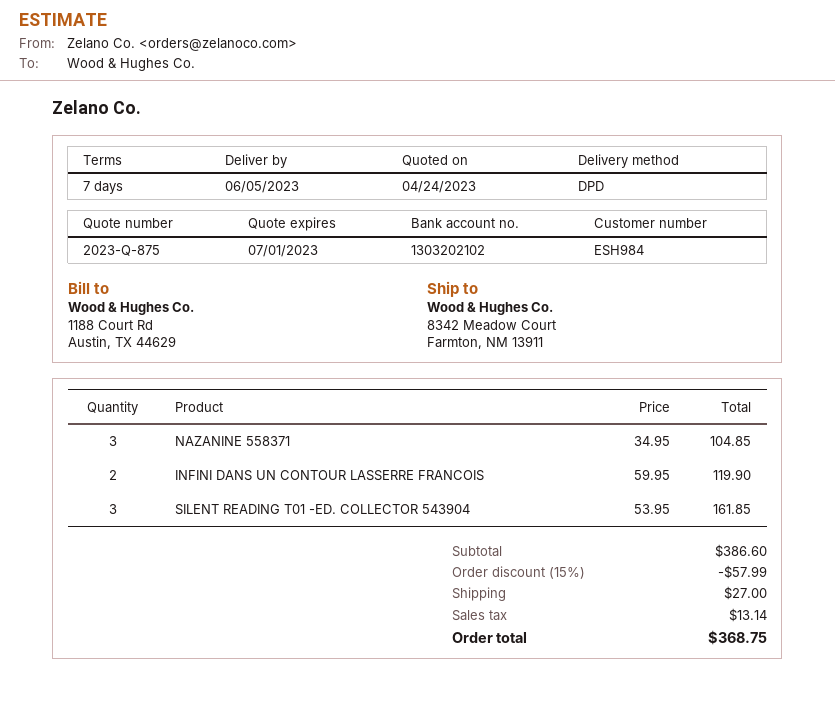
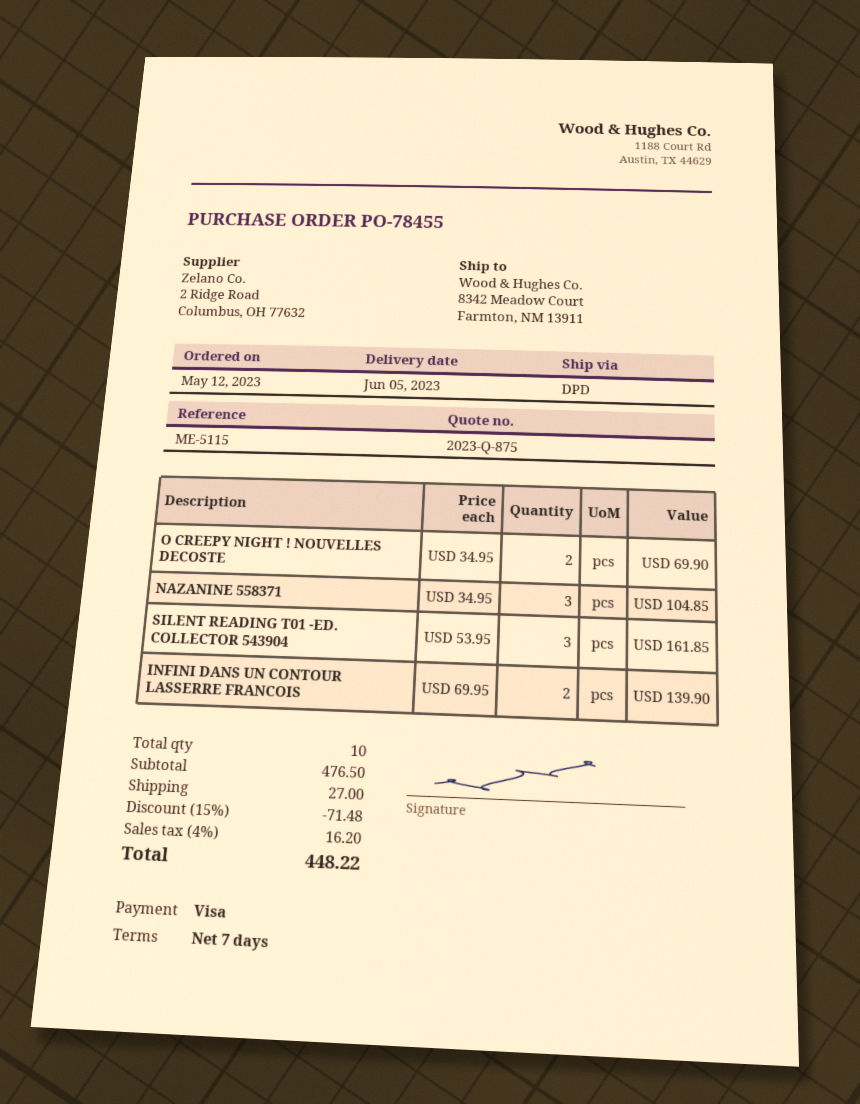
INFINI DANS UN CONTOUR LASSERRE FRANCOIS: 2 x 59.95 = 119.90 -> 2 x 69.95 = 139.90
O CREEPY NIGHT ! NOUVELLES DECOSTE: none -> 2 x 34.95 = 69.90
subtotal: 386.60 -> 476.50
discount: 15% = 57.99 -> 15% = 71.48
tax: 13.14 -> 16.20
total: 368.75 -> 448.22

